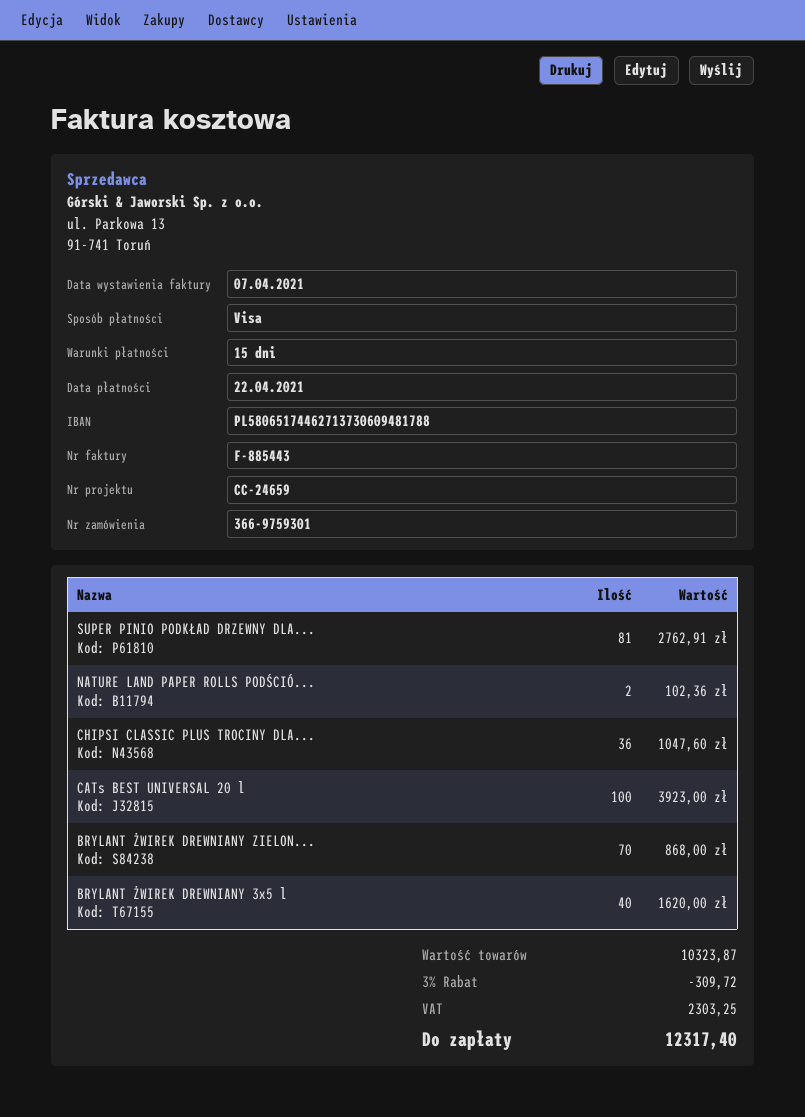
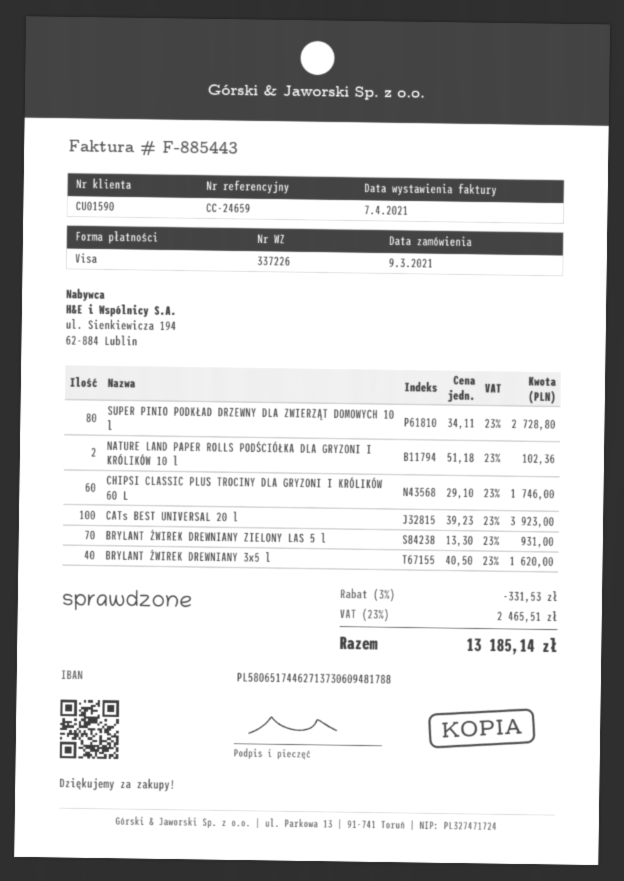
SUPER PINIO PODKŁAD DRZEWNY DLA...: 81 for 2762.91 -> 80 for 2728.80
CHIPSI CLASSIC PLUS TROCINY DLA...: 36 for 1047.60 -> 60 for 1746.00
BRYLANT ŻWIREK DREWNIANY ZIELON...: 70 for 868.00 -> 70 for 931.00
discount: 3% = 309.72 -> 3% = 331.53
tax: 2303.25 -> 2465.51
total: 12317.40 -> 13185.14

